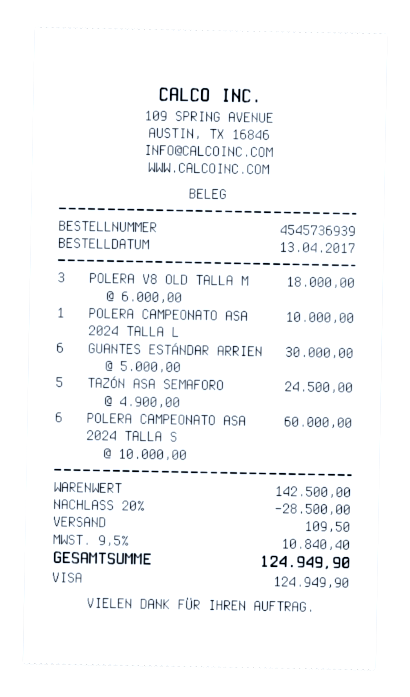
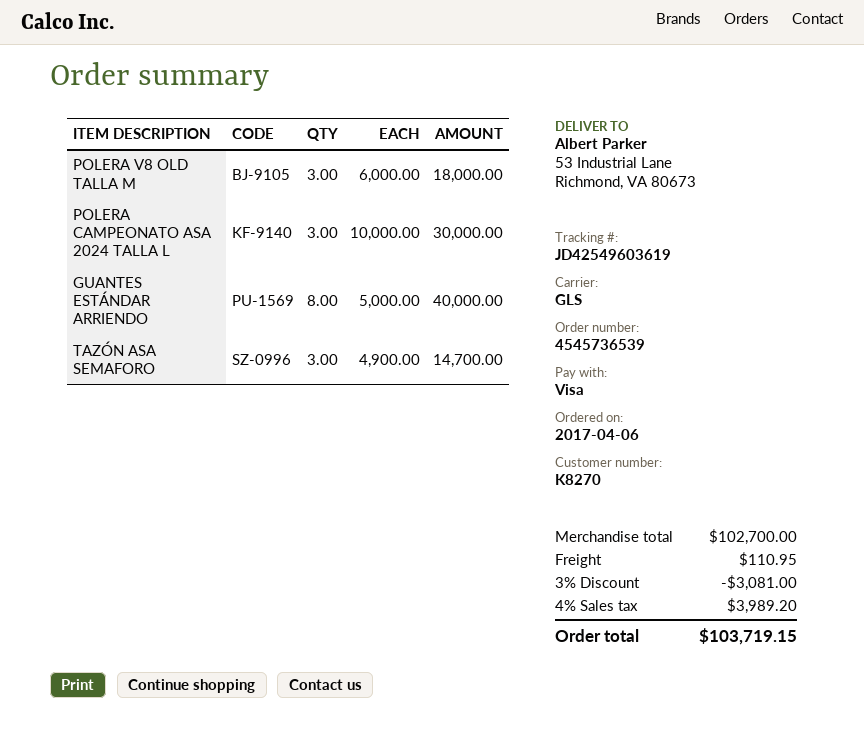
order number: 4545736939 -> 4545736539
order date: 2017-04-13 -> 2017-04-06
POLERA CAMPEONATO ASA 2024 TALLA L: 1 x 10000.00 = 10000.00 -> 3 x 10000.00 = 30000.00
GUANTES ESTÁNDAR ARRIEN: 6 x 5000.00 = 30000.00 -> 8 x 5000.00 = 40000.00
TAZÓN ASA SEMAFORO: 5 x 4900.00 = 24500.00 -> 3 x 4900.00 = 14700.00
POLERA CAMPEONATO ASA 2024 TALLA S: 6 x 10000.00 = 60000.00 -> none
subtotal: 142500.00 -> 102700.00
discount: 20% = 28500.00 -> 3% = 3081.00
shipping: 109.50 -> 110.95
tax: 9.5% = 10840.40 -> 4% = 3989.20
total: 124949.90 -> 103719.15

